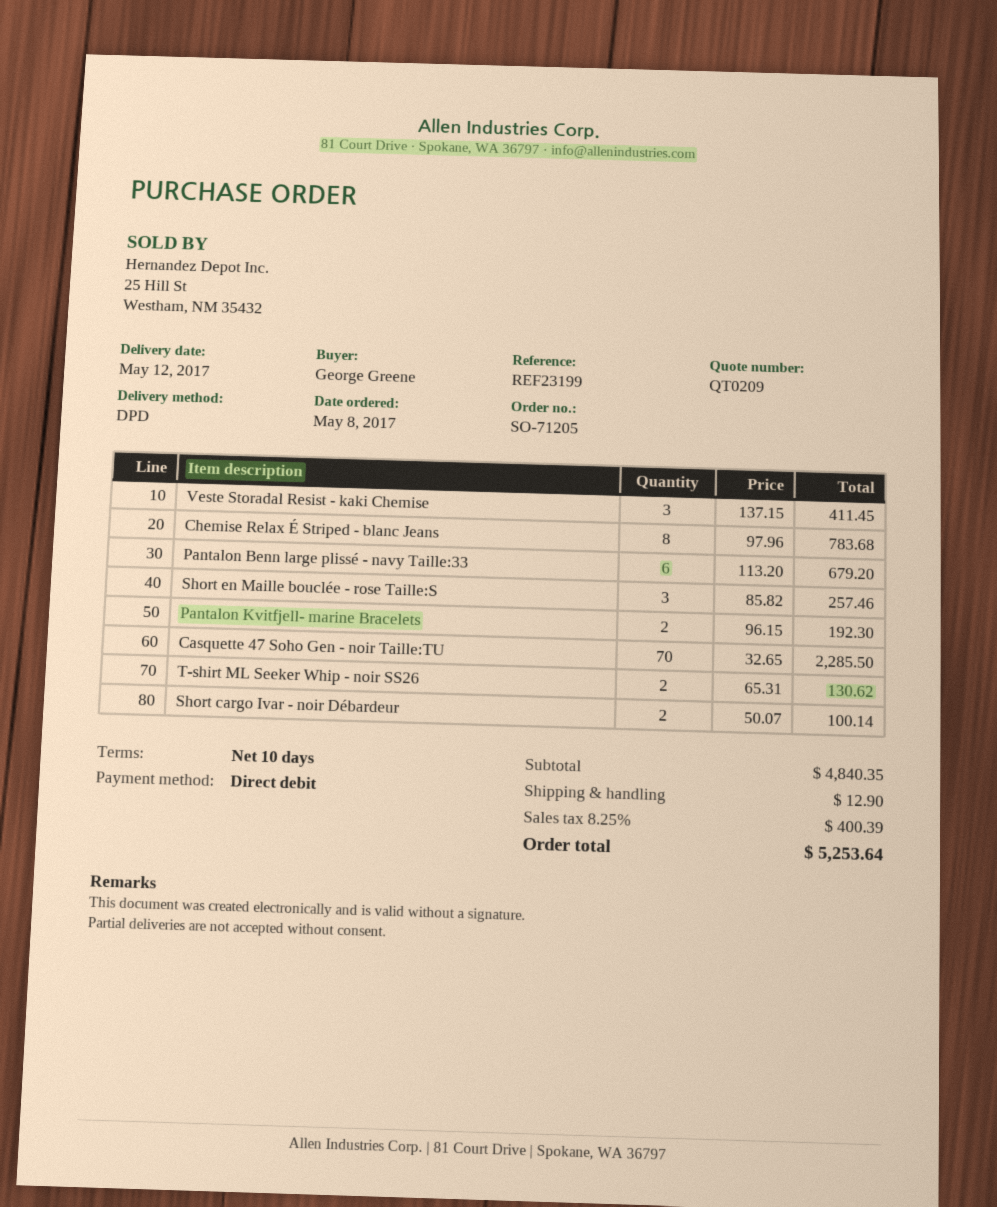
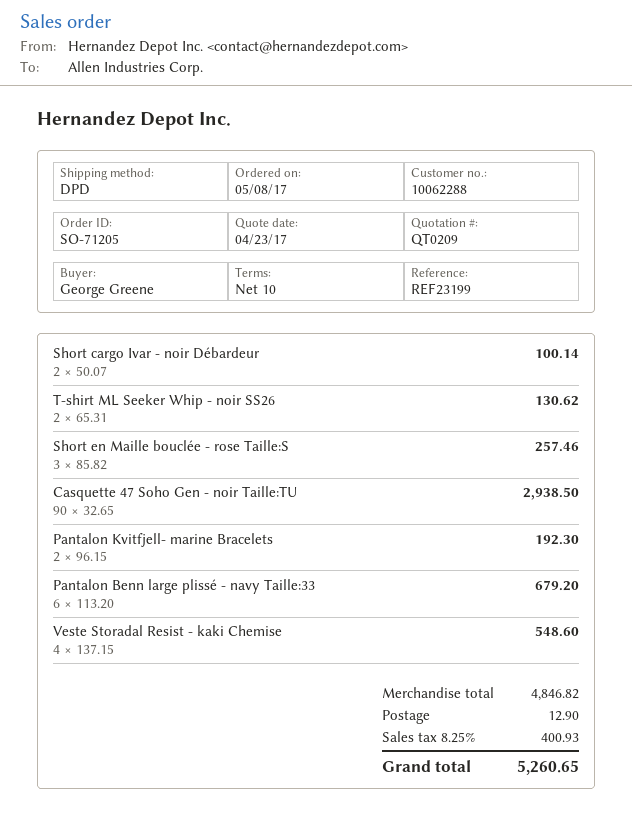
Veste Storadal Resist - kaki Chemise: 3 x 137.15 = 411.45 -> 4 x 137.15 = 548.60
Chemise Relax É Striped - blanc Jeans: 8 x 97.96 = 783.68 -> none
Casquette 47 Soho Gen - noir Taille:TU: 70 x 32.65 = 2285.50 -> 90 x 32.65 = 2938.50
subtotal: 4840.35 -> 4846.82
tax: 8.25% = 400.39 -> 8.25% = 400.93
total: 5253.64 -> 5260.65

